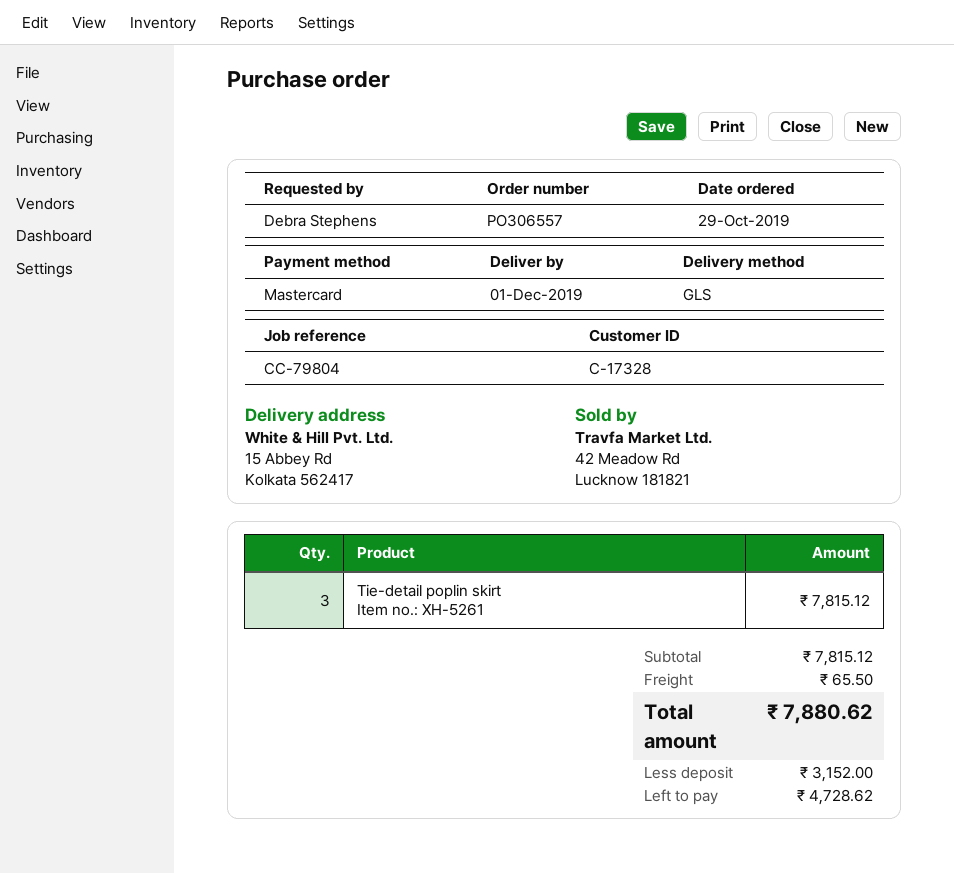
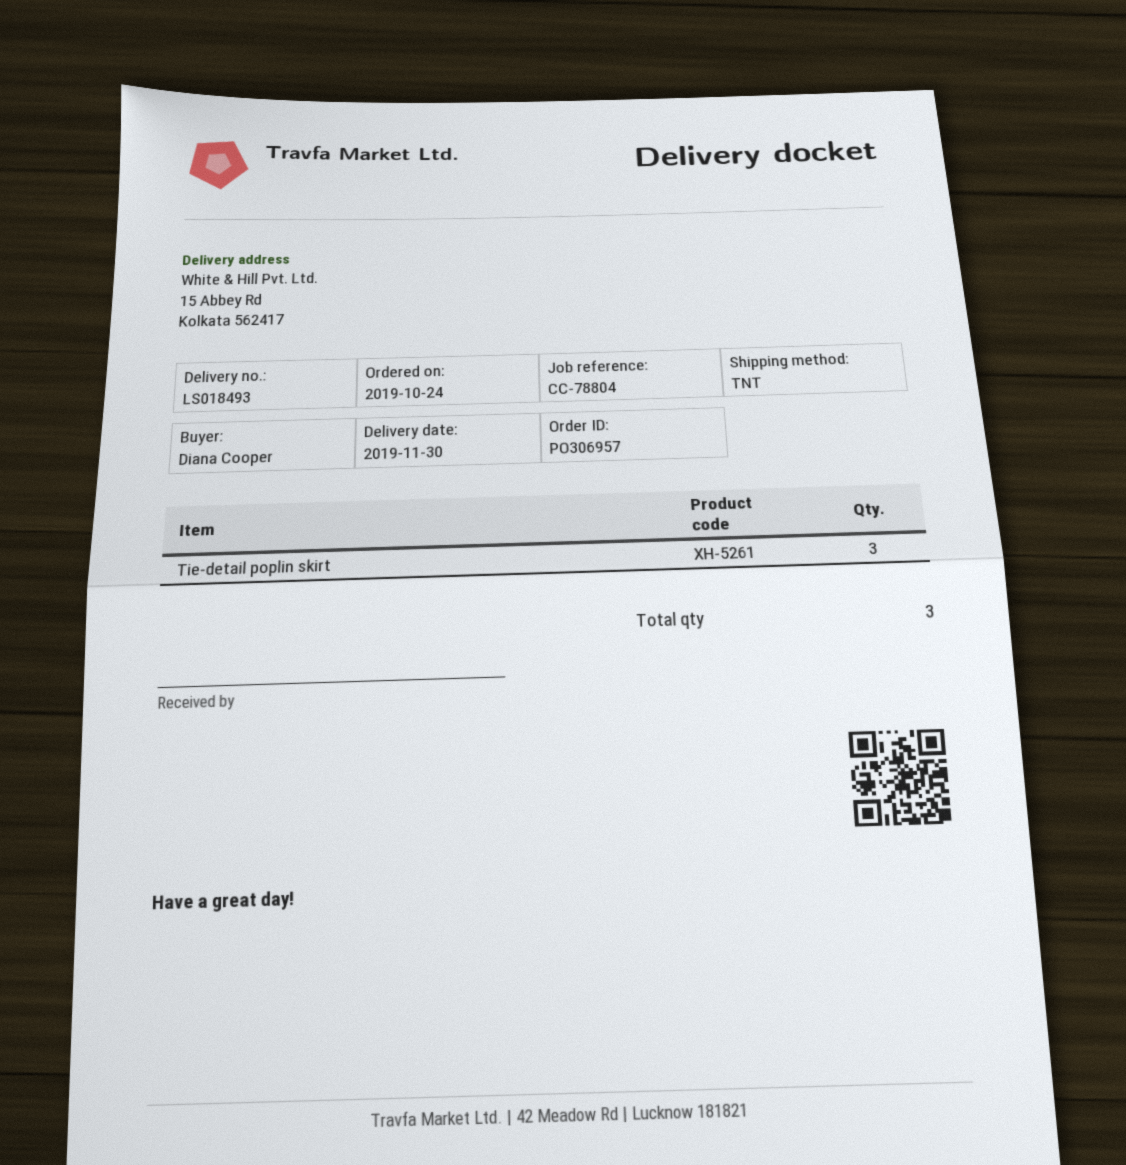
order number: PO306557 -> PO306957
order date: 2019-10-29 -> 2019-10-24
delivery date: 2019-12-01 -> 2019-11-30
reference: CC-79804 -> CC-78804
ordered by: Debra Stephens -> Diana Cooper
shipping method: GLS -> TNT

